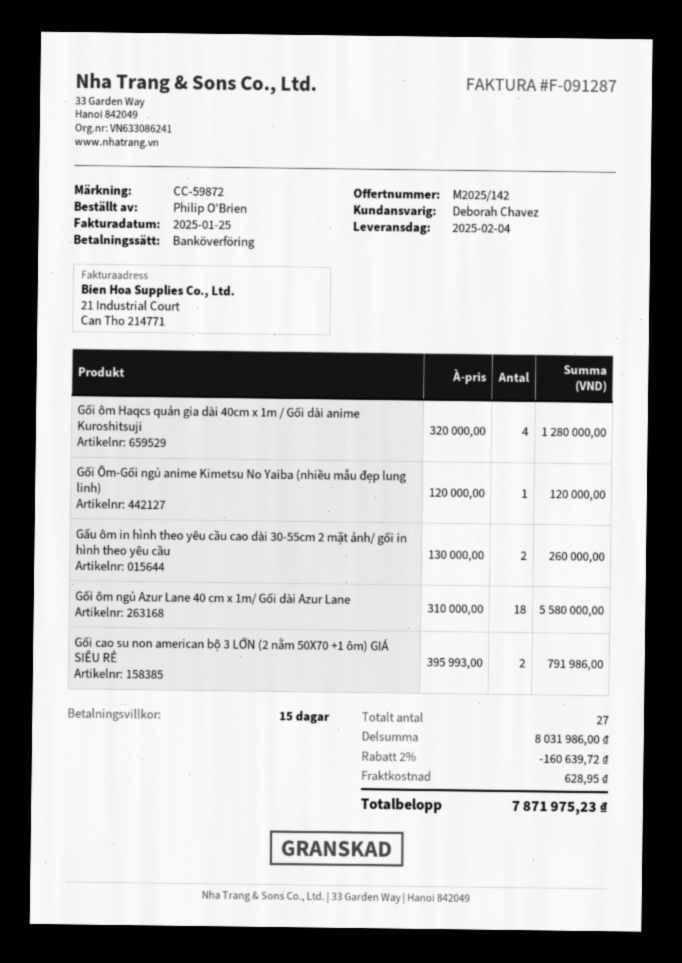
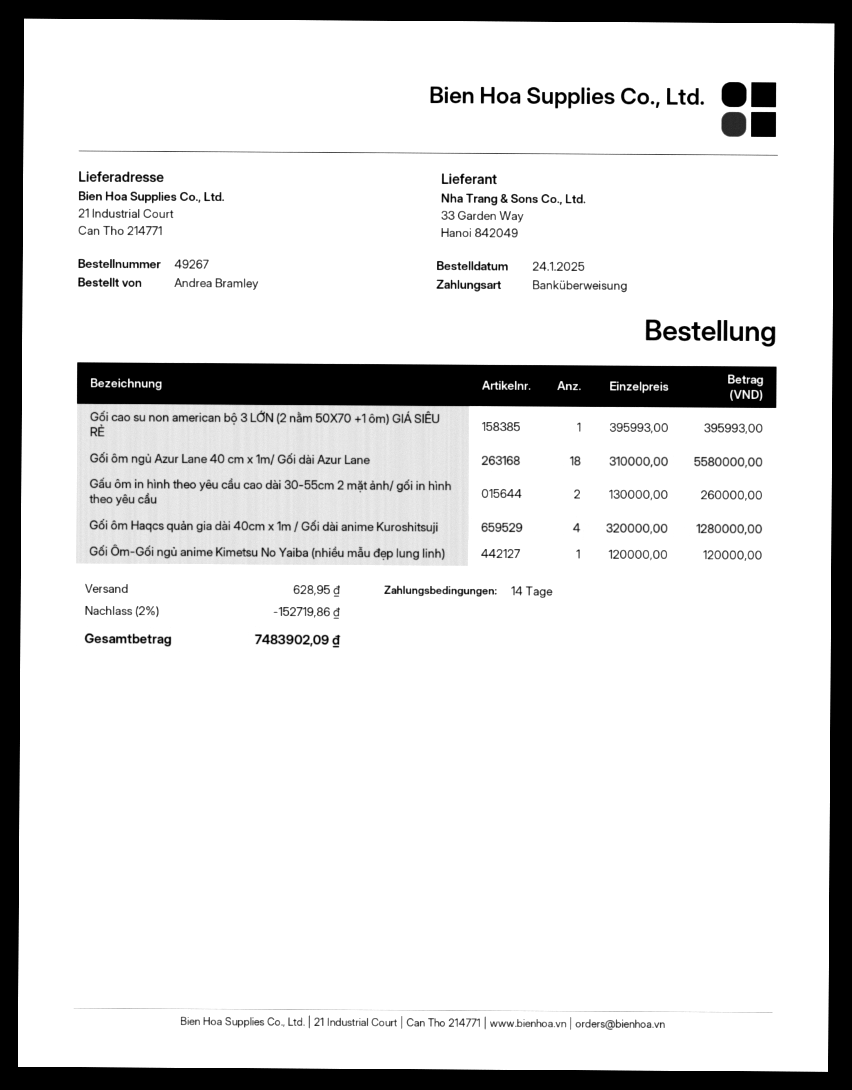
payment terms: 15 days -> 14 days
ordered by: Philip O'Brien -> Andrea Bramley
Gối cao su non american bộ 3 LỚN (2 nằm 50X70 +1 ôm) GIÁ SIÊU RẺ: 2 x 395993.00 = 791986.00 -> 1 x 395993.00 = 395993.00
discount: 2% = 160639.72 -> 2% = 152719.86
total: 7871975.23 -> 7483902.09

